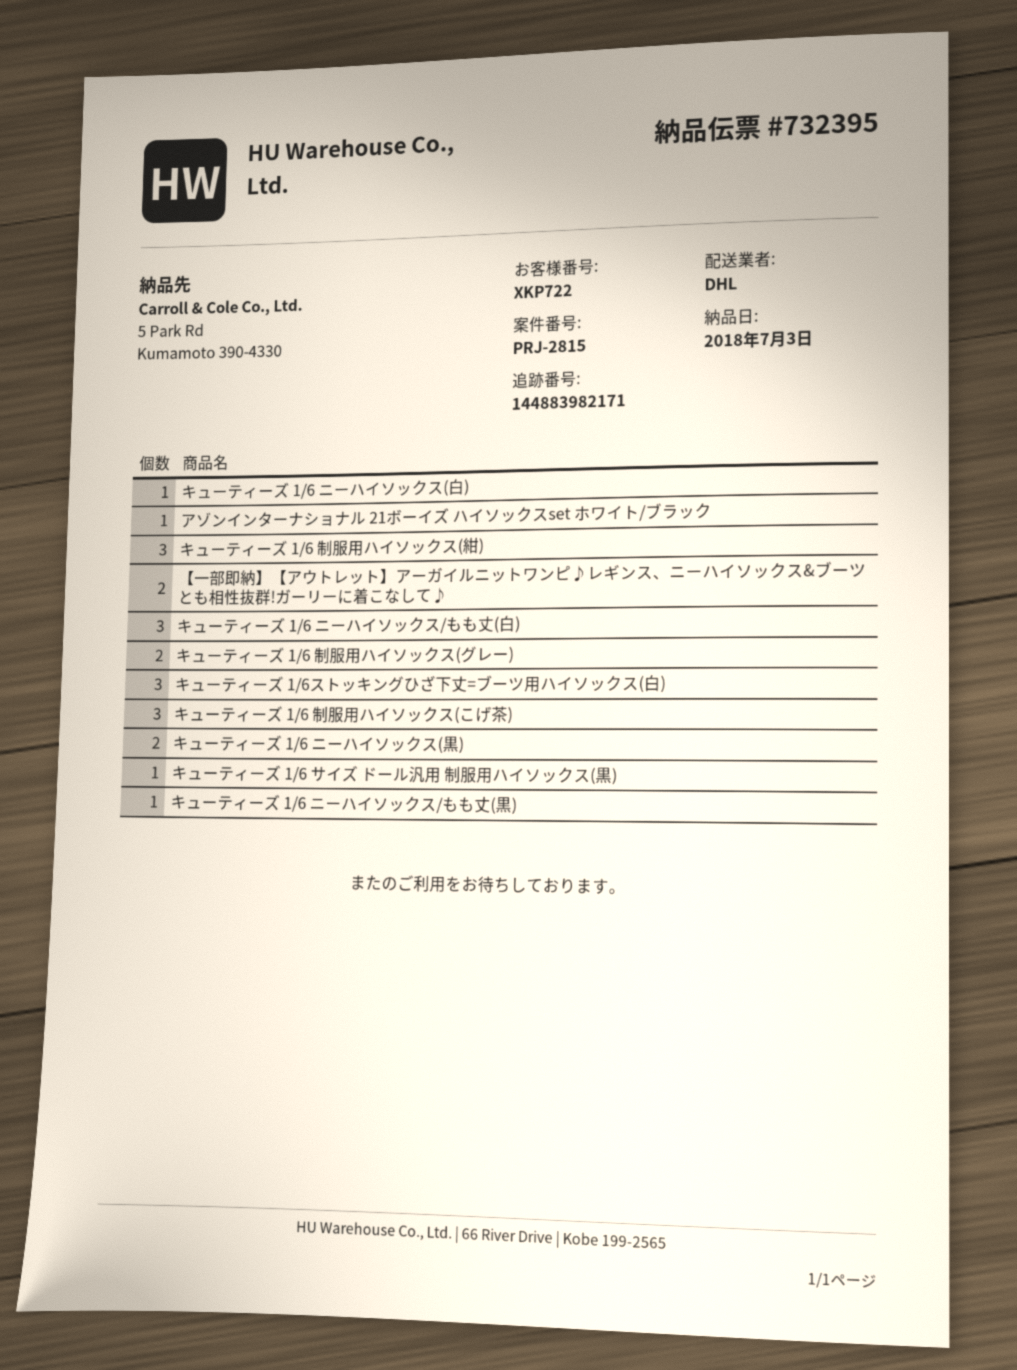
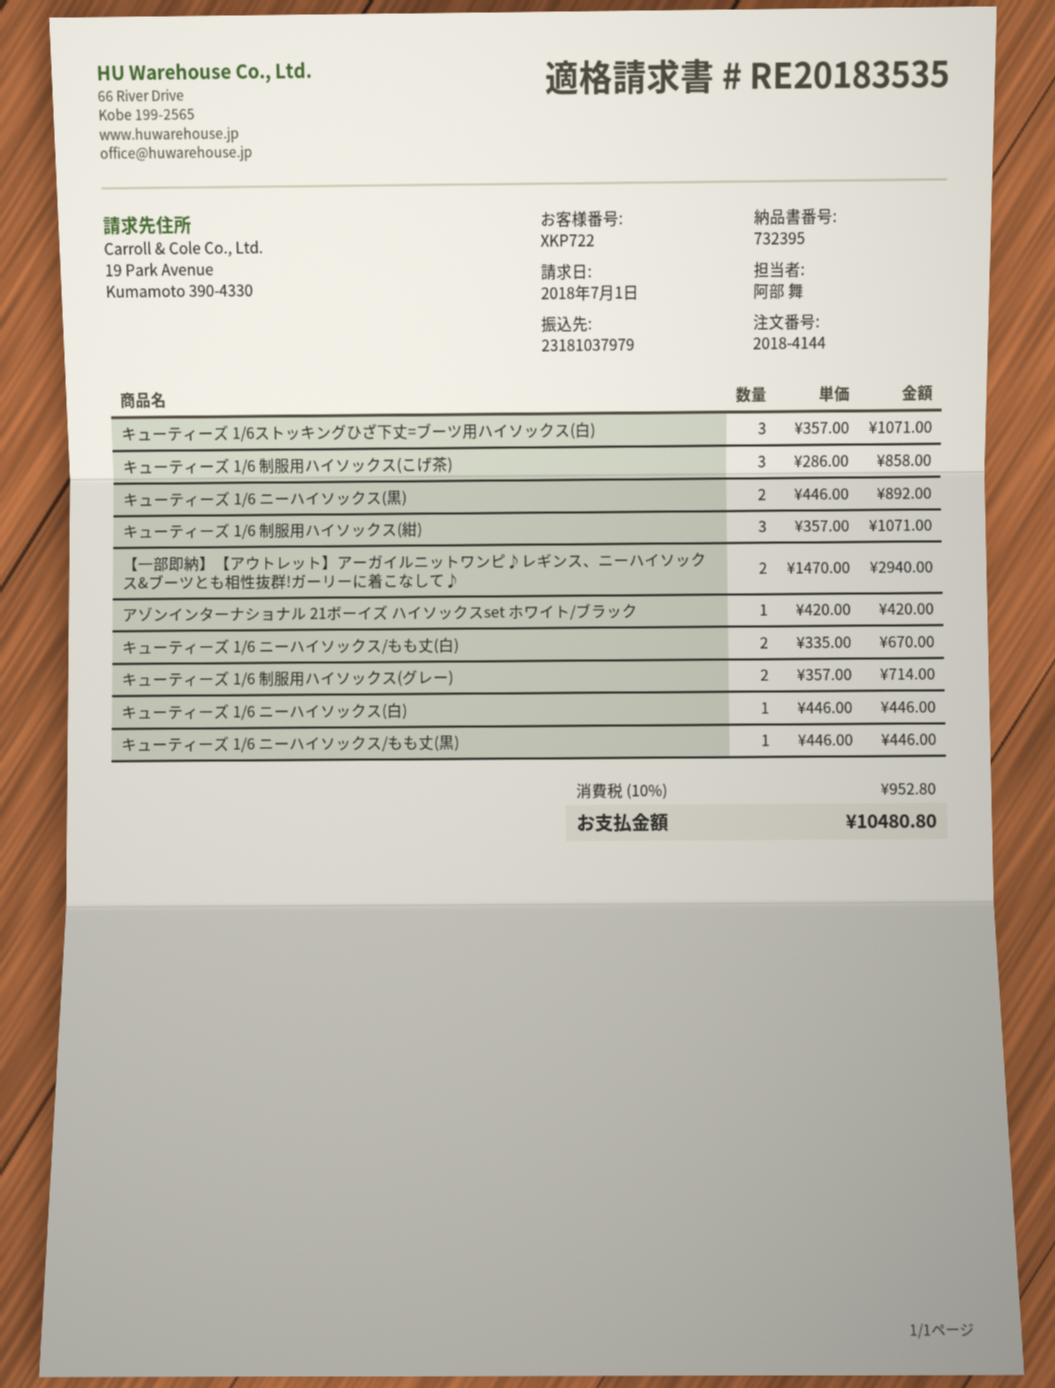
キューティーズ 1/6 ニーハイソックス/もも丈(白): 3 -> 2
キューティーズ 1/6 サイズ ドール汎用 制服用ハイソックス(黒): 1 -> none

